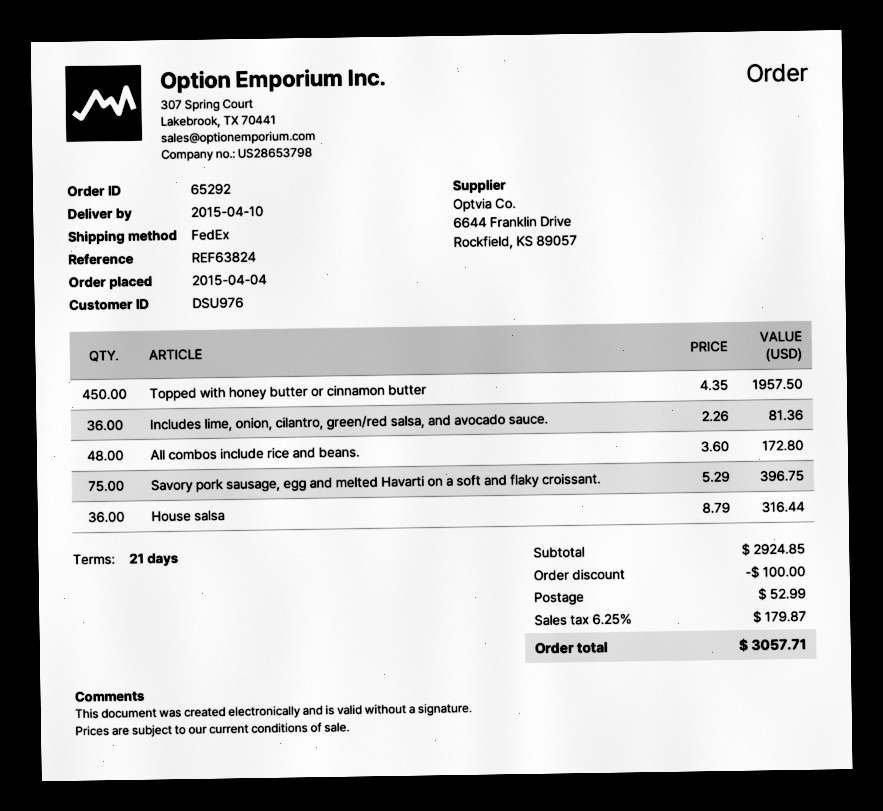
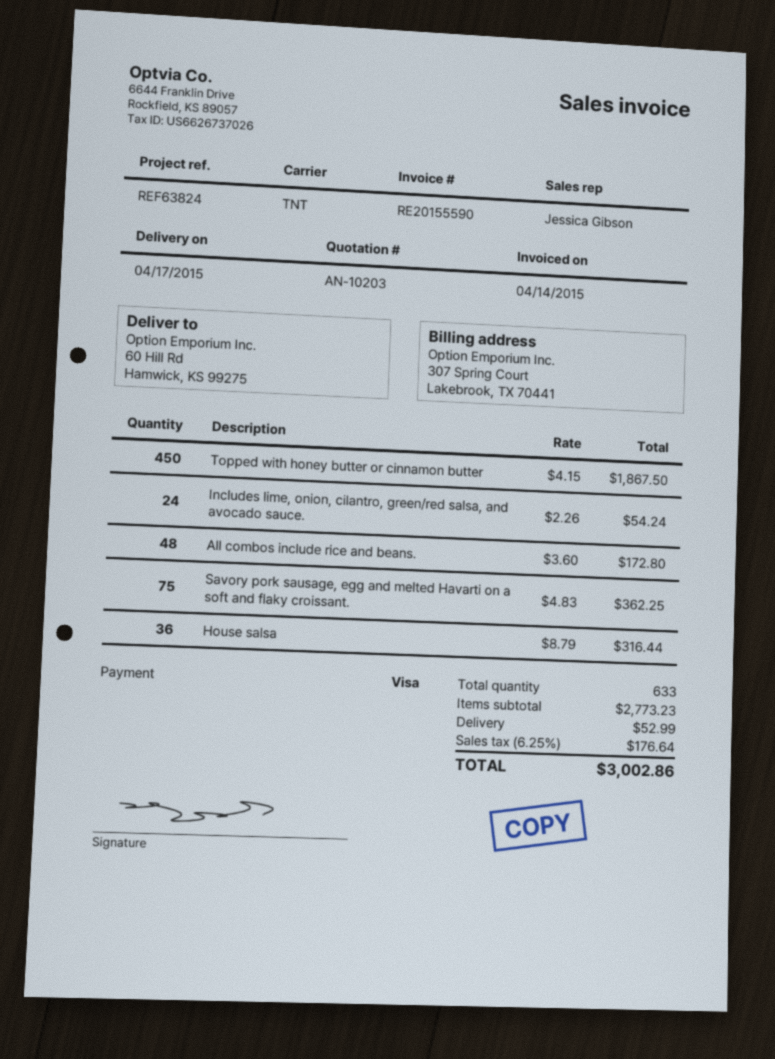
delivery date: 2015-04-10 -> 2015-04-17
shipping method: FedEx -> TNT
Topped with honey butter or cinnamon butter: 450 x 4.35 = 1957.50 -> 450 x 4.15 = 1867.50
Includes lime, onion, cilantro, green/red salsa, and avocado sauce.: 36 x 2.26 = 81.36 -> 24 x 2.26 = 54.24
Savory pork sausage, egg and melted Havarti on a soft and flaky croissant.: 75 x 5.29 = 396.75 -> 75 x 4.83 = 362.25
subtotal: 2924.85 -> 2773.23
discount: 100.00 -> none
tax: 6.25% = 179.87 -> 6.25% = 176.64
total: 3057.71 -> 3002.86

